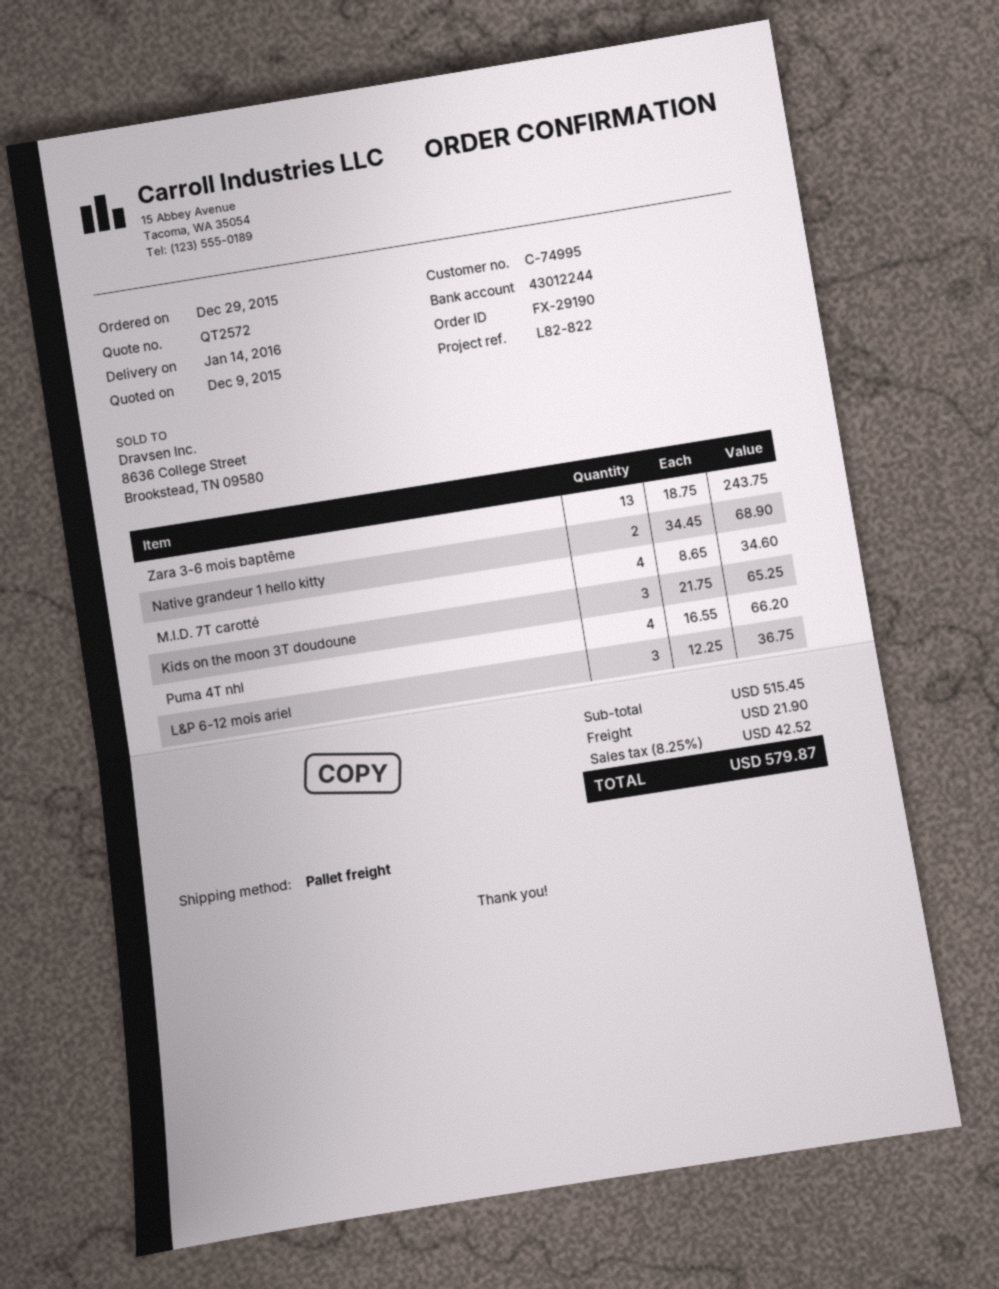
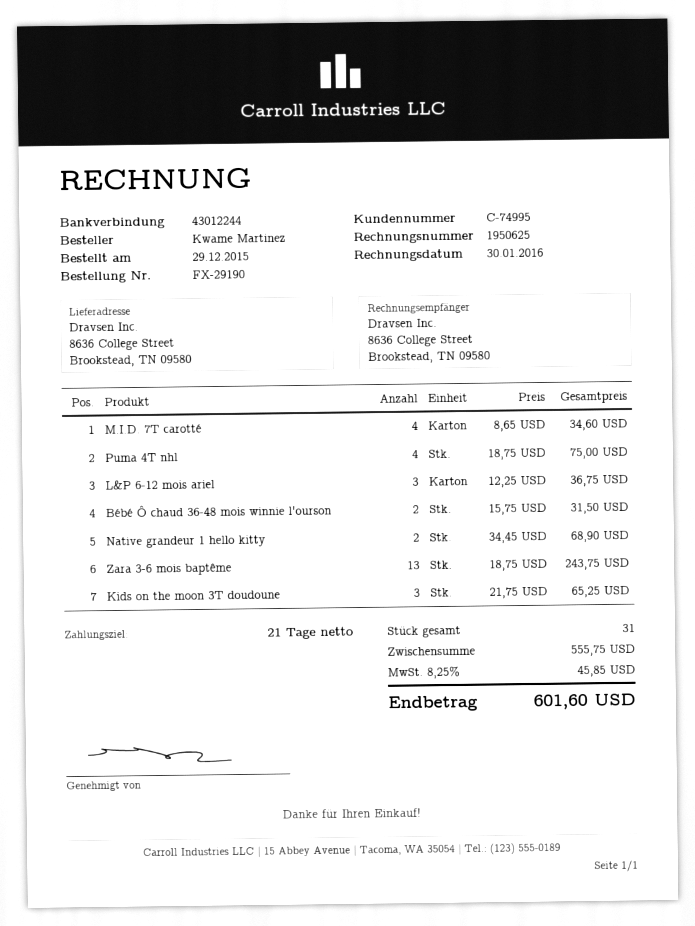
Puma 4T nhl: 4 x 16.55 = 66.20 -> 4 x 18.75 = 75.00
Bébé Ô chaud 36-48 mois winnie l'ourson: none -> 2 x 15.75 = 31.50
subtotal: 515.45 -> 555.75
shipping: 21.90 -> none
tax: 8.25% = 42.52 -> 8.25% = 45.85
total: 579.87 -> 601.60

